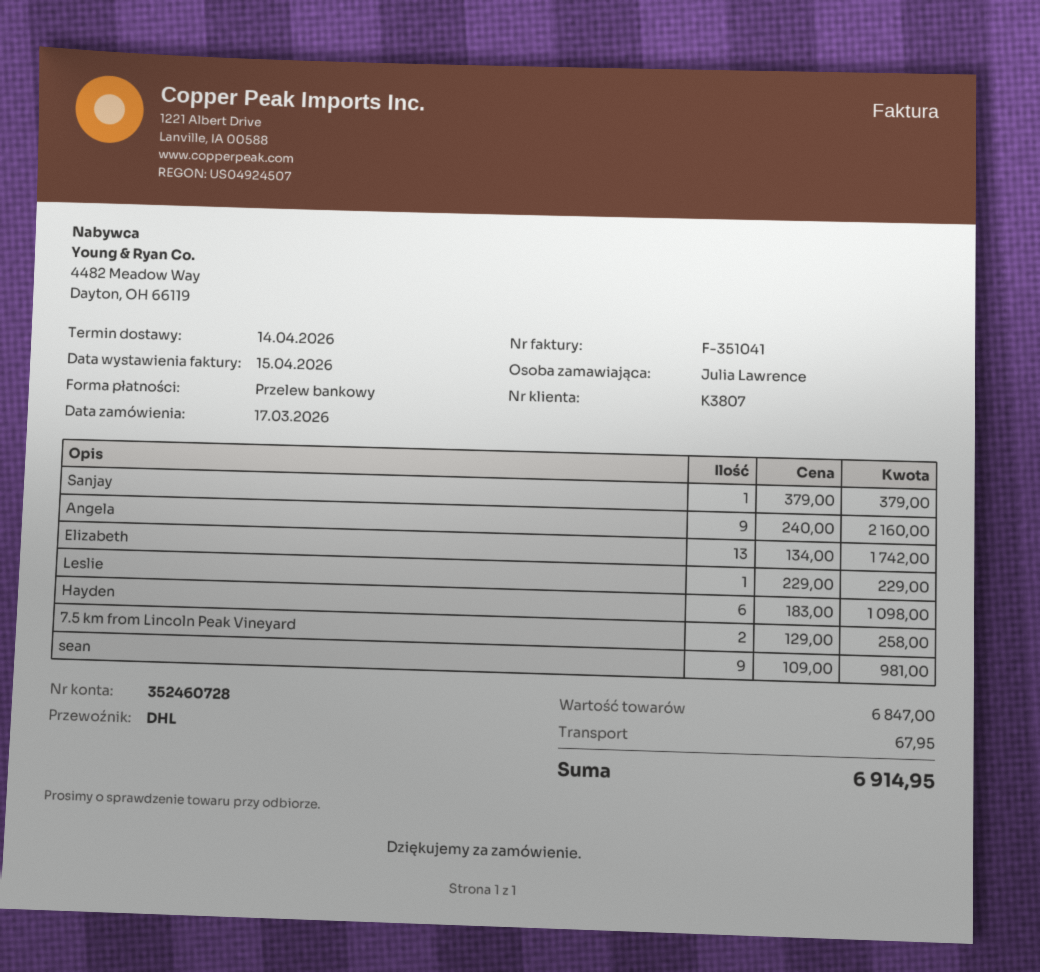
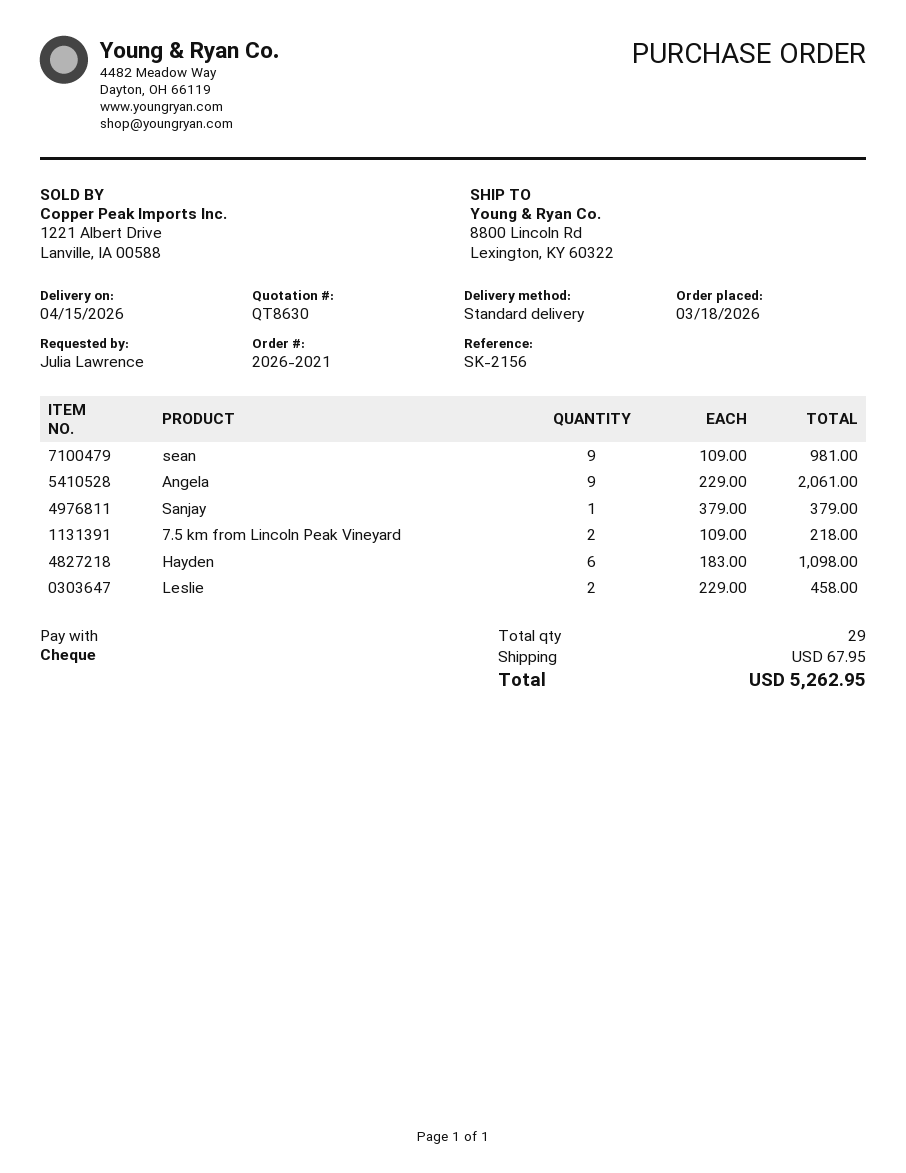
order date: 2026-03-17 -> 2026-03-18
delivery date: 2026-04-14 -> 2026-04-15
payment method: bank transfer -> cheque
shipping method: DHL -> standard
Angela: 9 x 240.00 = 2160.00 -> 9 x 229.00 = 2061.00
Elizabeth: 13 x 134.00 = 1742.00 -> none
Leslie: 1 x 229.00 = 229.00 -> 2 x 229.00 = 458.00
7.5 km from Lincoln Peak Vineyard: 2 x 129.00 = 258.00 -> 2 x 109.00 = 218.00
total: 6914.95 -> 5262.95

